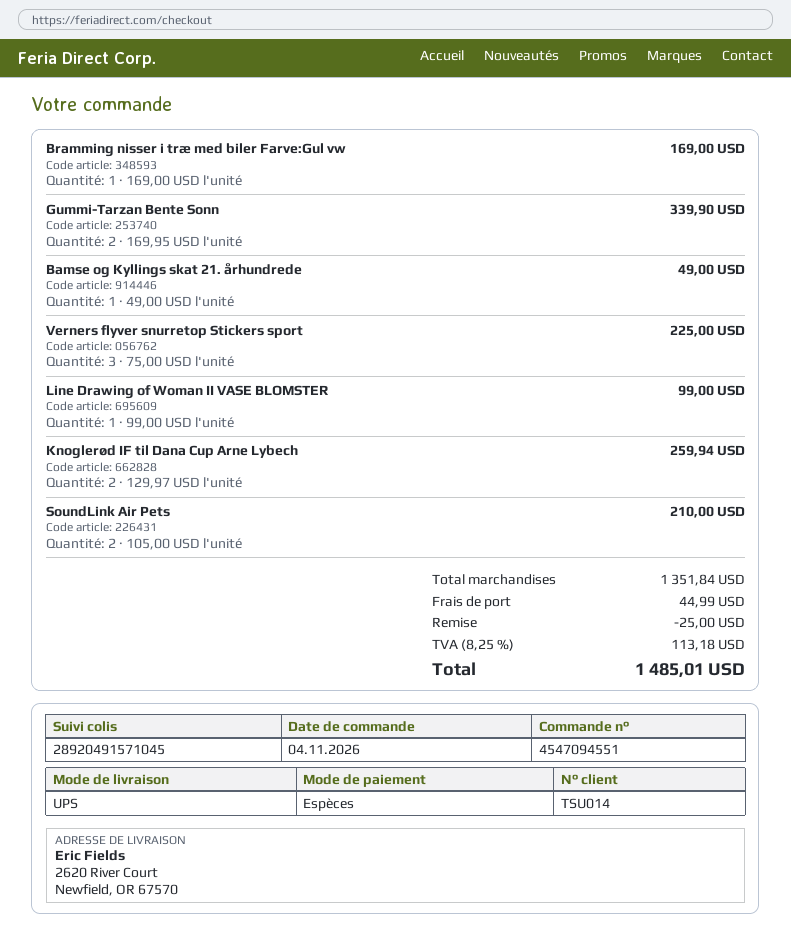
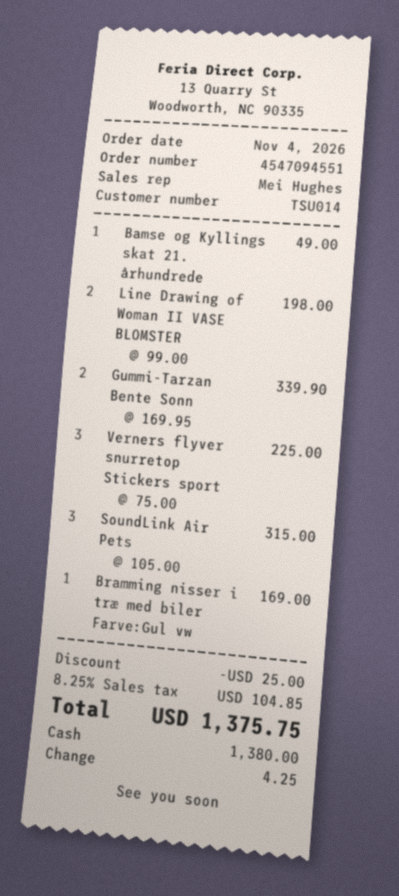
Line Drawing of Woman II VASE BLOMSTER: 1 x 99.00 = 99.00 -> 2 x 99.00 = 198.00
Knoglerød IF til Dana Cup Arne Lybech: 2 x 129.97 = 259.94 -> none
SoundLink Air Pets: 2 x 105.00 = 210.00 -> 3 x 105.00 = 315.00
shipping: 44.99 -> none
tax: 8.25% = 113.18 -> 8.25% = 104.85
total: 1485.01 -> 1375.75

